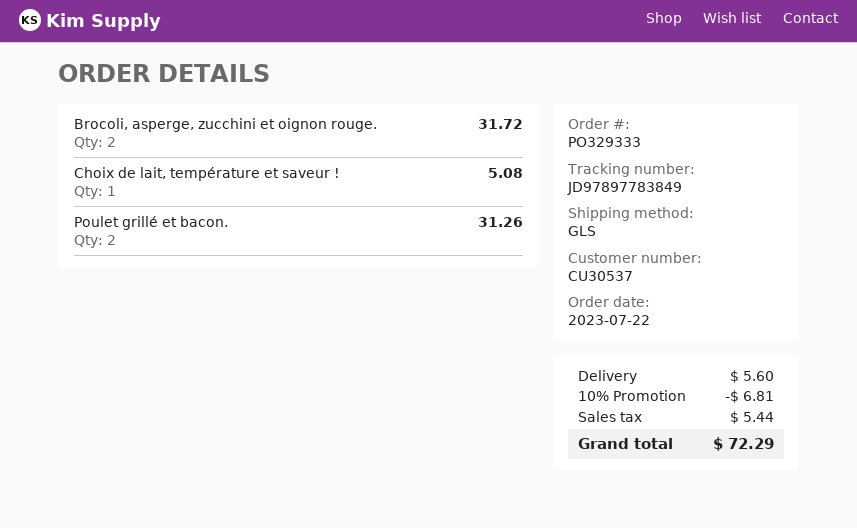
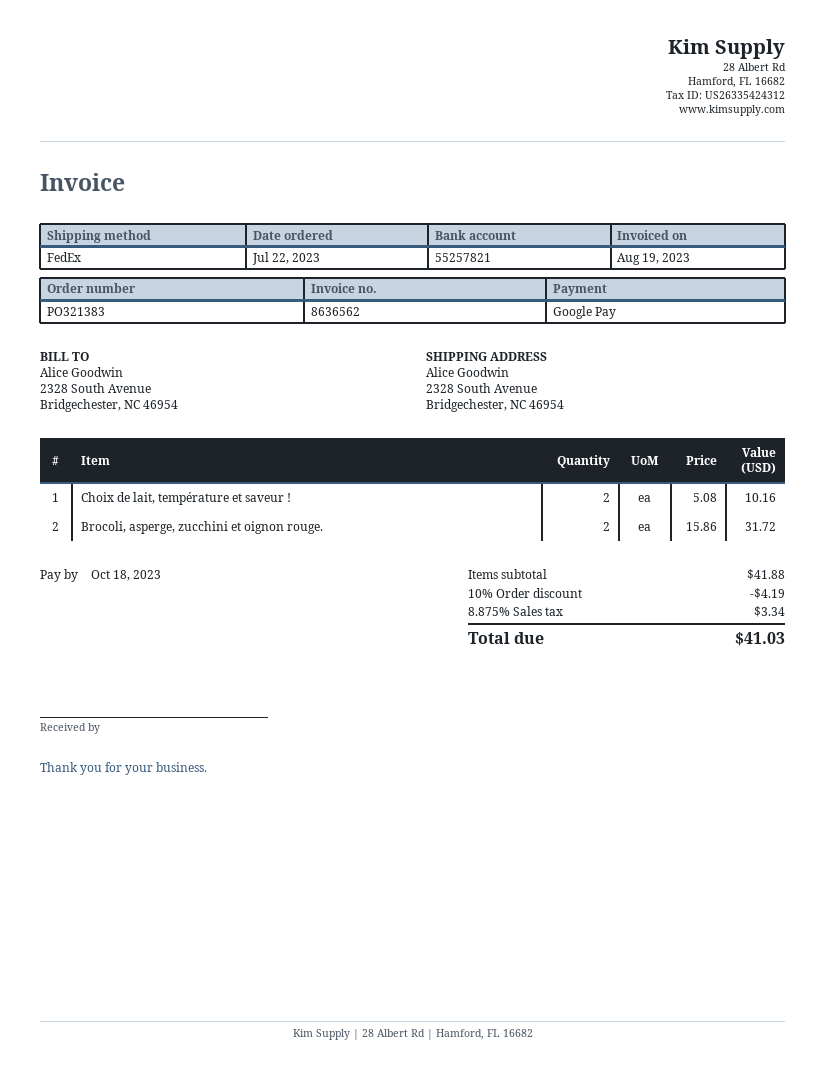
order number: PO329333 -> PO321383
shipping method: GLS -> FedEx
Choix de lait, température et saveur !: 1 for 5.08 -> 2 for 10.16
Poulet grillé et bacon.: 2 for 31.26 -> none
discount: 10% = 6.81 -> 10% = 4.19
shipping: 5.60 -> none
tax: 5.44 -> 3.34
total: 72.29 -> 41.03

